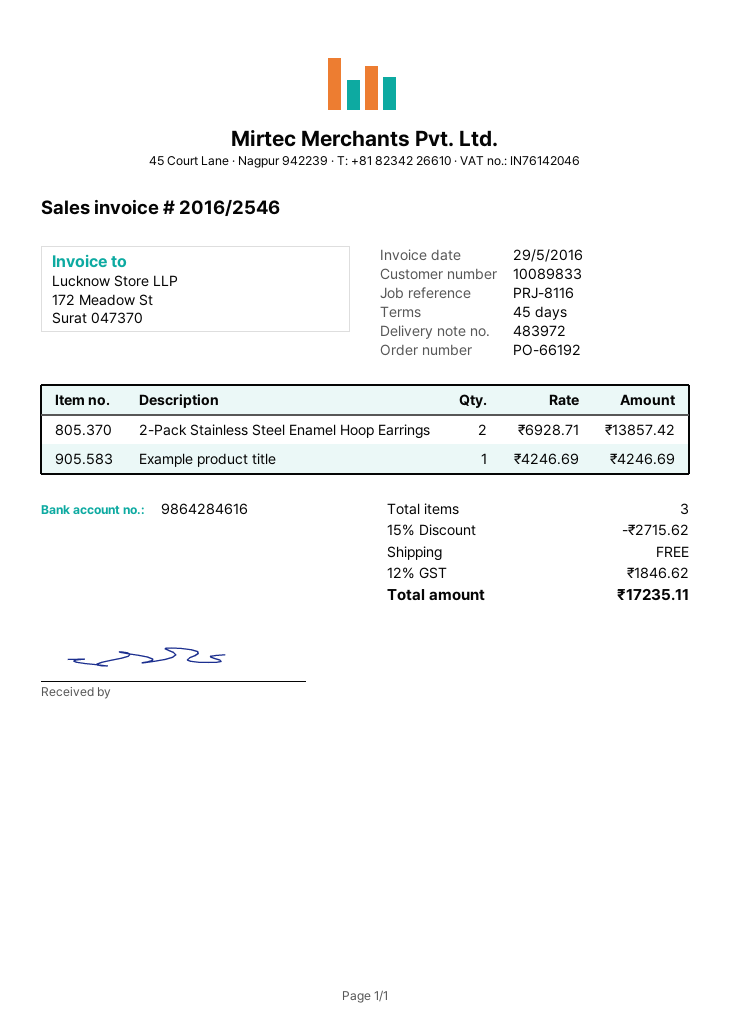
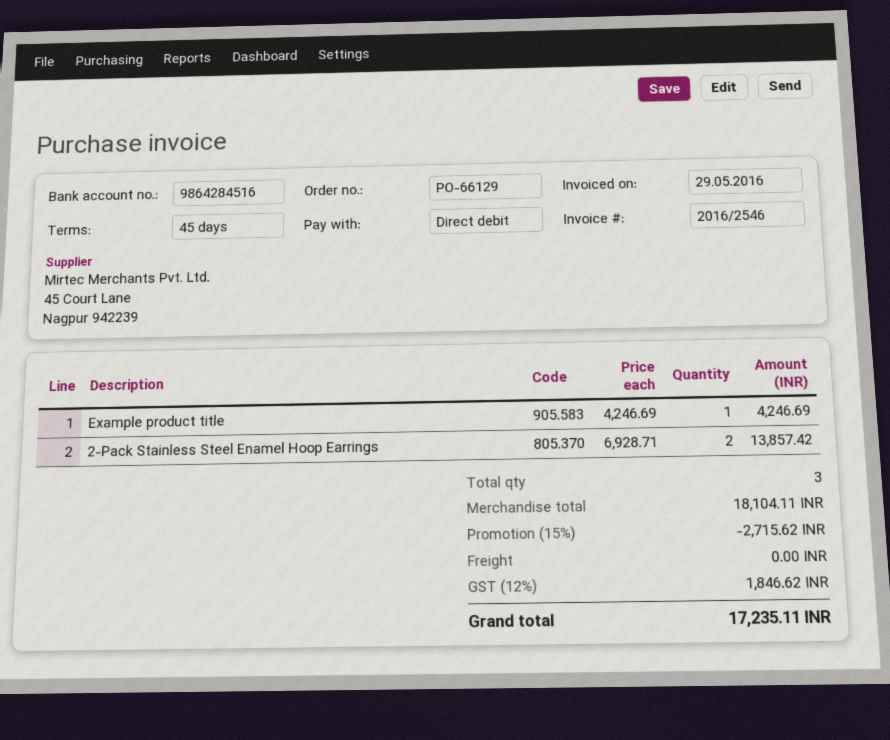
order number: PO-66192 -> PO-66129
bank account: 9864284616 -> 9864284516

